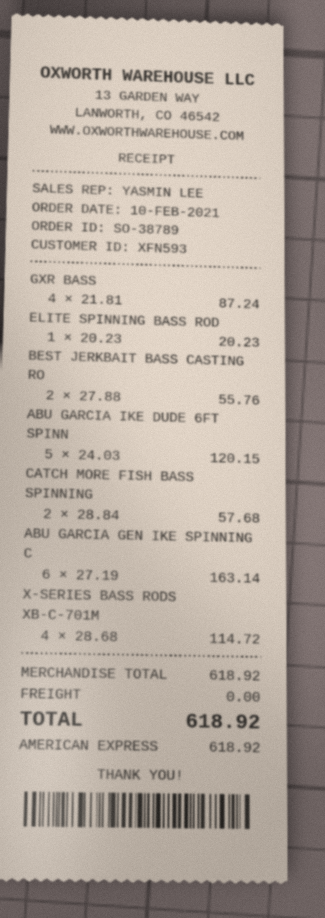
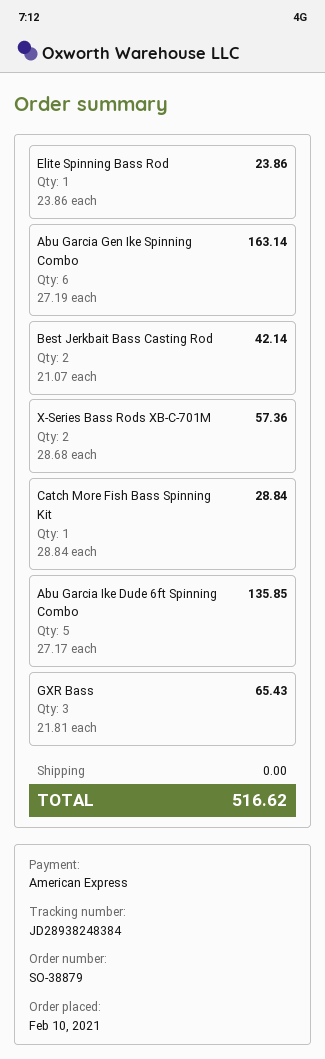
order number: SO-38789 -> SO-38879
GXR BASS: 4 x 21.81 = 87.24 -> 3 x 21.81 = 65.43
ELITE SPINNING BASS ROD: 1 x 20.23 = 20.23 -> 1 x 23.86 = 23.86
BEST JERKBAIT BASS CASTING RO: 2 x 27.88 = 55.76 -> 2 x 21.07 = 42.14
ABU GARCIA IKE DUDE 6FT SPINN: 5 x 24.03 = 120.15 -> 5 x 27.17 = 135.85
CATCH MORE FISH BASS SPINNING: 2 x 28.84 = 57.68 -> 1 x 28.84 = 28.84
X-SERIES BASS RODS XB-C-701M: 4 x 28.68 = 114.72 -> 2 x 28.68 = 57.36
total: 618.92 -> 516.62

